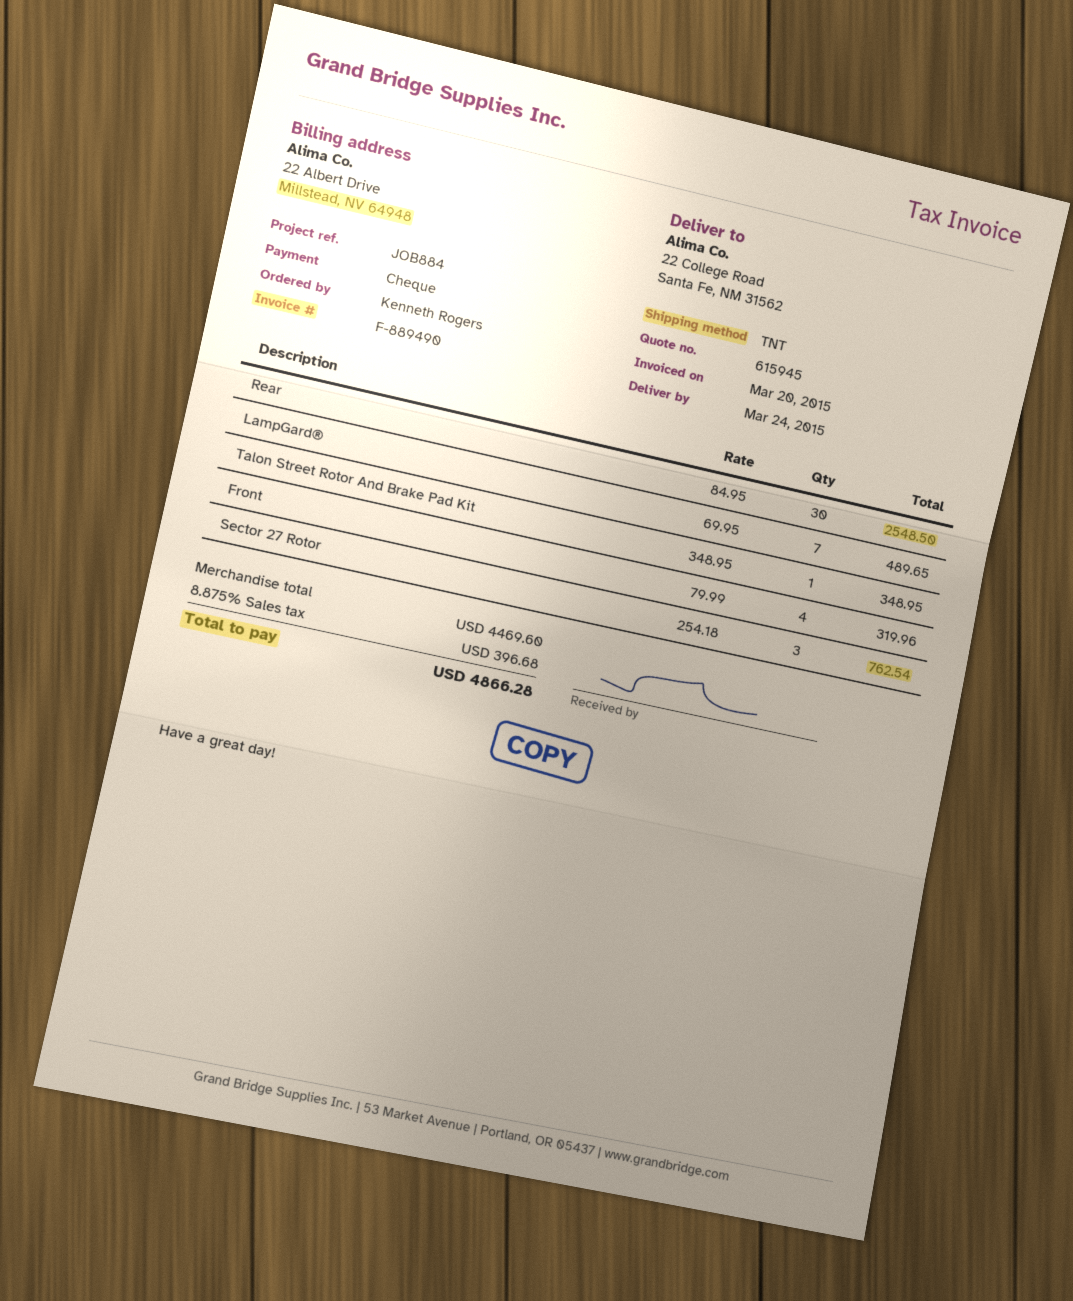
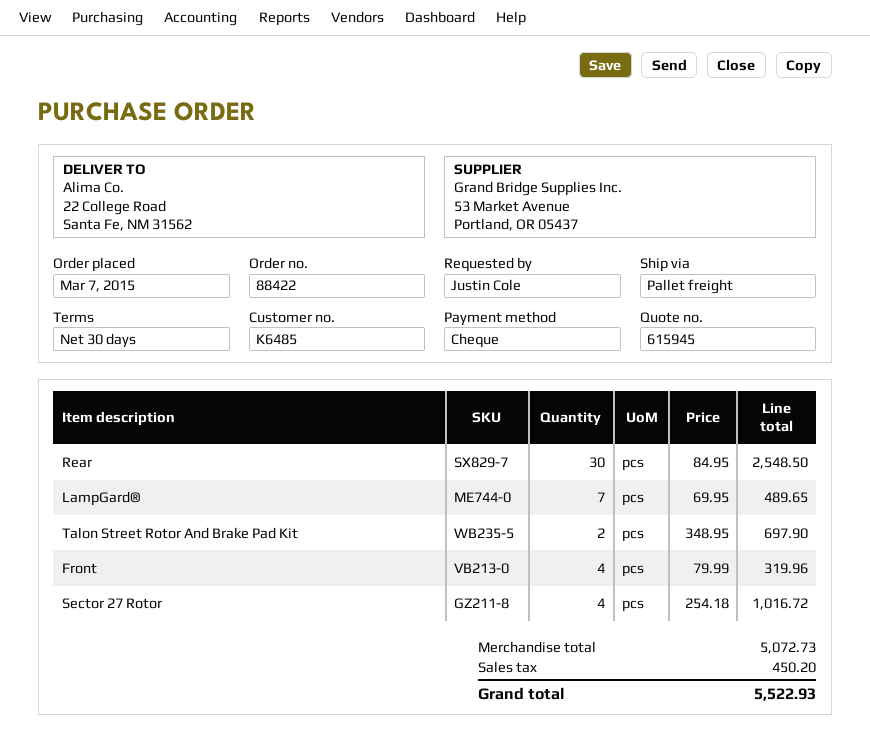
ordered by: Kenneth Rogers -> Justin Cole
shipping method: TNT -> pallet freight
Talon Street Rotor And Brake Pad Kit: 1 x 348.95 = 348.95 -> 2 x 348.95 = 697.90
Sector 27 Rotor: 3 x 254.18 = 762.54 -> 4 x 254.18 = 1016.72
subtotal: 4469.60 -> 5072.73
tax: 396.68 -> 450.20
total: 4866.28 -> 5522.93

